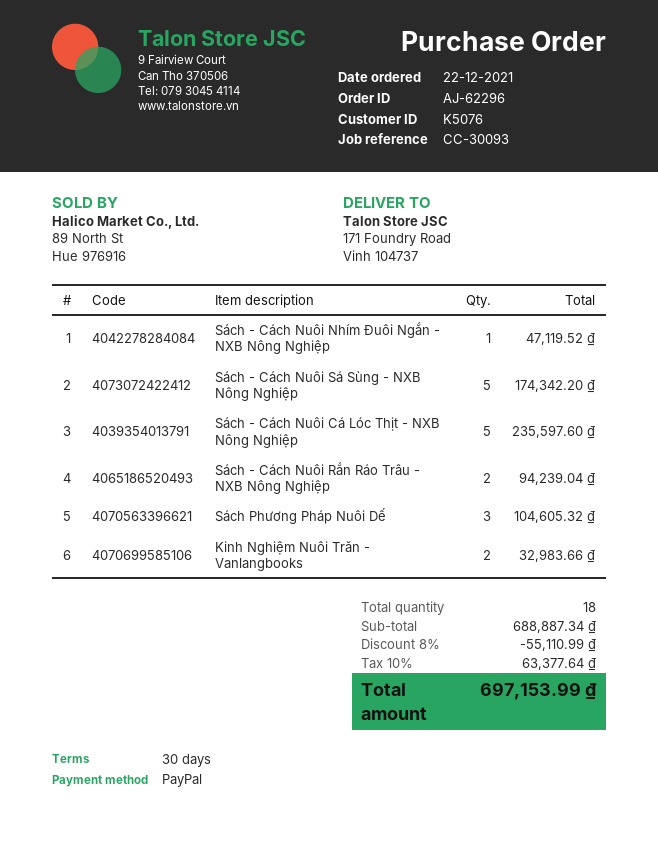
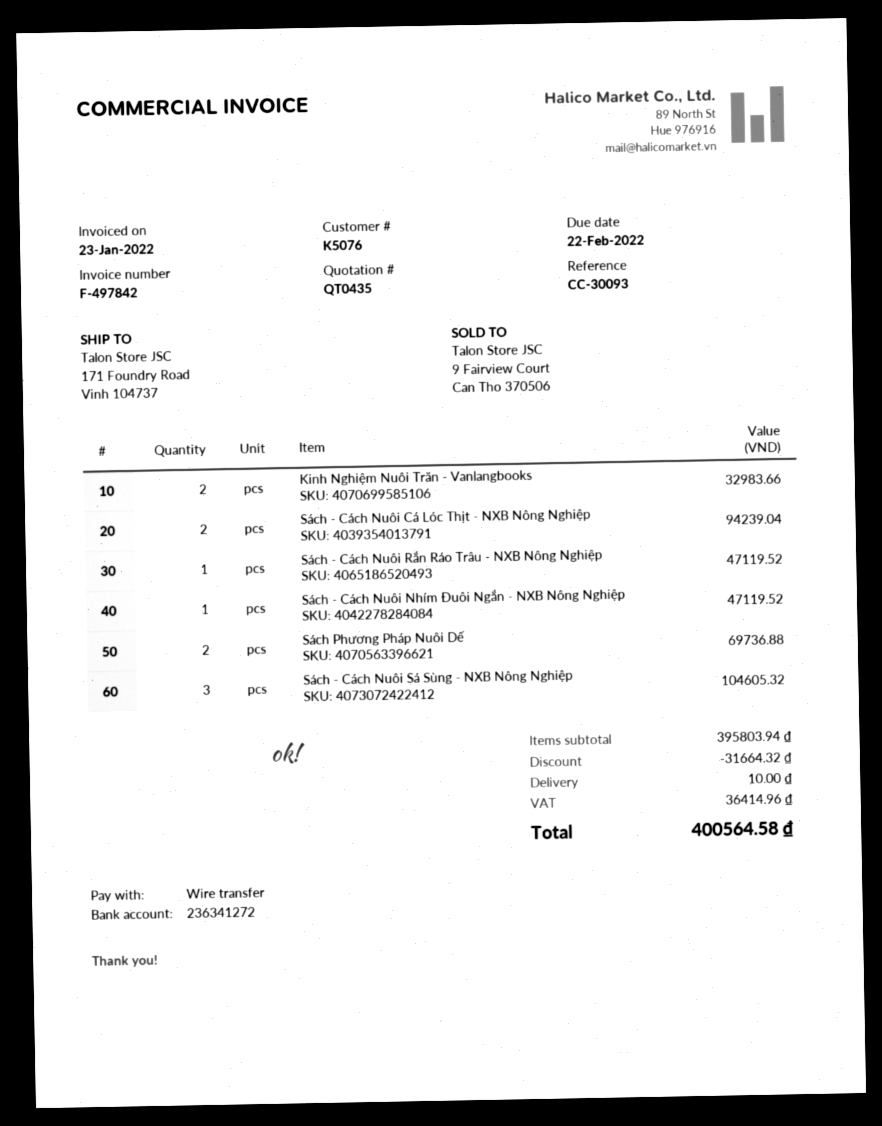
payment method: PayPal -> bank transfer
Sách - Cách Nuôi Sá Sùng - NXB Nông Nghiệp: 5 for 174342.20 -> 3 for 104605.32
Sách - Cách Nuôi Cá Lóc Thịt - NXB Nông Nghiệp: 5 for 235597.60 -> 2 for 94239.04
Sách - Cách Nuôi Rắn Ráo Trâu - NXB Nông Nghiệp: 2 for 94239.04 -> 1 for 47119.52
Sách Phương Pháp Nuôi Dế: 3 for 104605.32 -> 2 for 69736.88
subtotal: 688887.34 -> 395803.94
discount: 55110.99 -> 31664.32
shipping: none -> 10.00
tax: 63377.64 -> 36414.96
total: 697153.99 -> 400564.58

